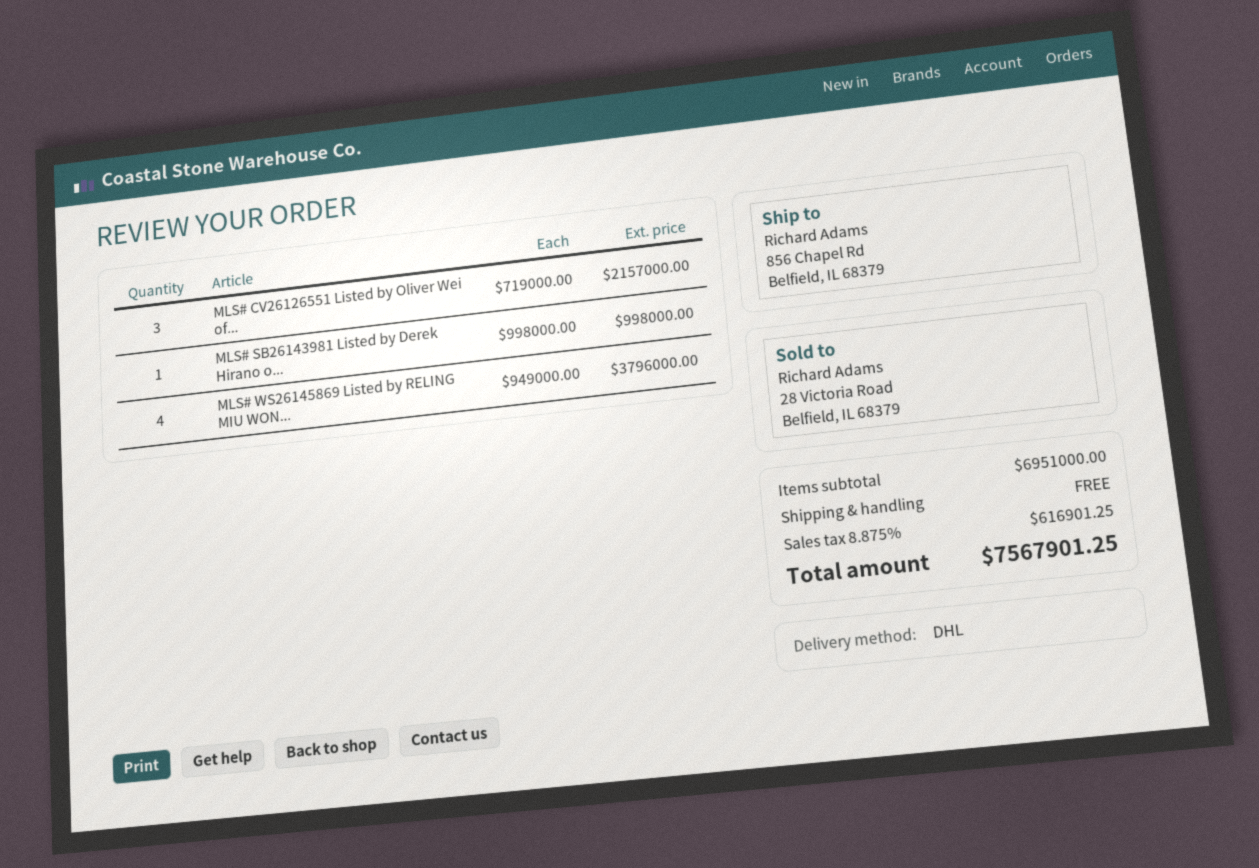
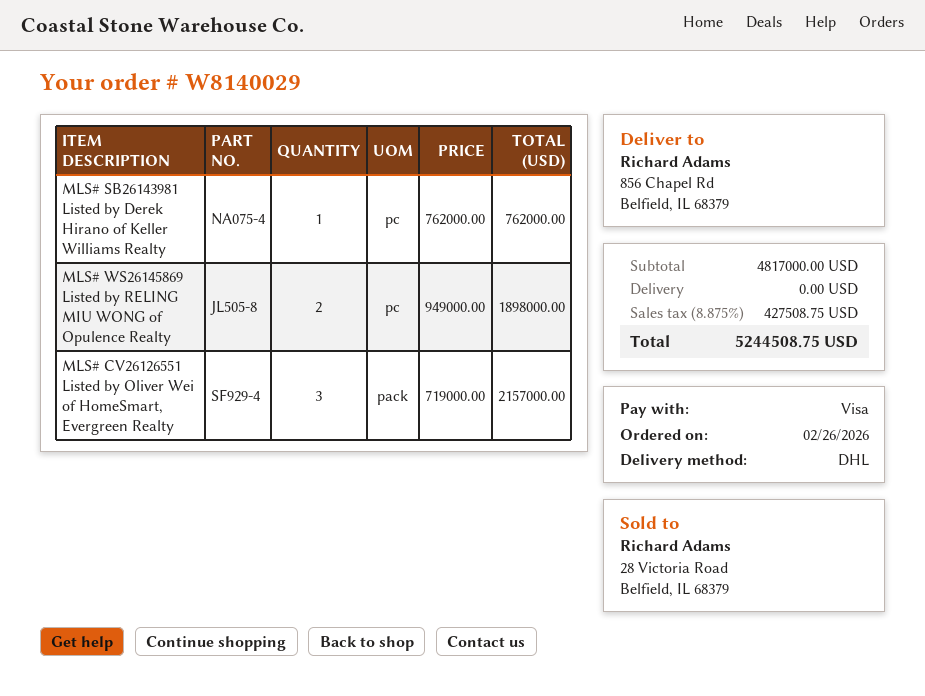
MLS# SB26143981 Listed by Derek Hirano o...: 1 x 998000.00 = 998000.00 -> 1 x 762000.00 = 762000.00
MLS# WS26145869 Listed by RELING MIU WON...: 4 x 949000.00 = 3796000.00 -> 2 x 949000.00 = 1898000.00
subtotal: 6951000.00 -> 4817000.00
tax: 8.875% = 616901.25 -> 8.875% = 427508.75
total: 7567901.25 -> 5244508.75

